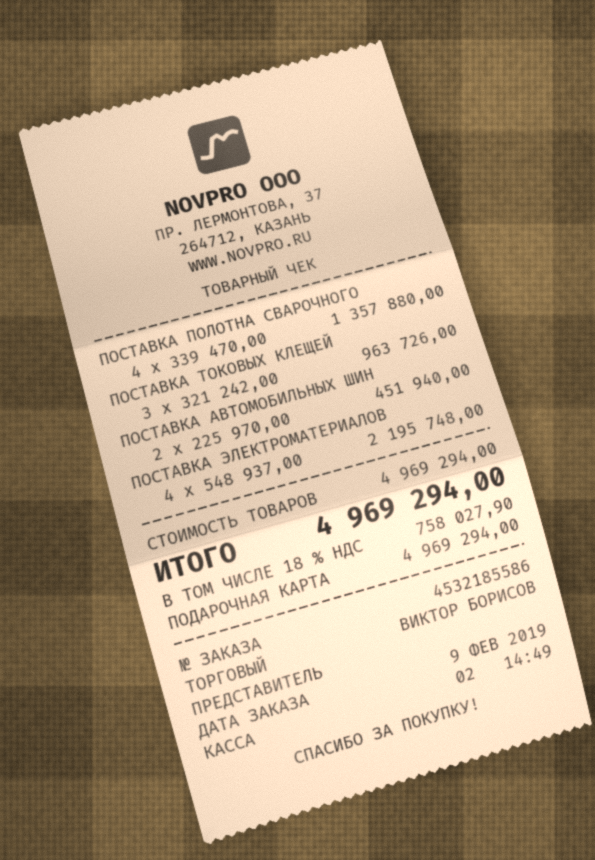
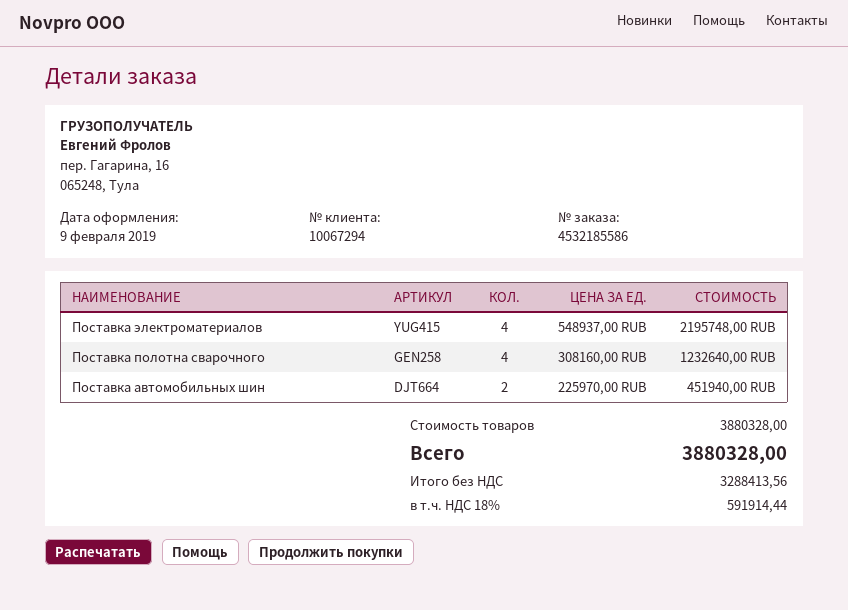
ПОСТАВКА ПОЛОТНА СВАРОЧНОГО: 4 x 339470.00 = 1357880.00 -> 4 x 308160.00 = 1232640.00
ПОСТАВКА ТОКОВЫХ КЛЕЩЕЙ: 3 x 321242.00 = 963726.00 -> none
subtotal: 4969294.00 -> 3880328.00
tax: 18% = 758027.90 -> 18% = 591914.44
total: 4969294.00 -> 3880328.00

